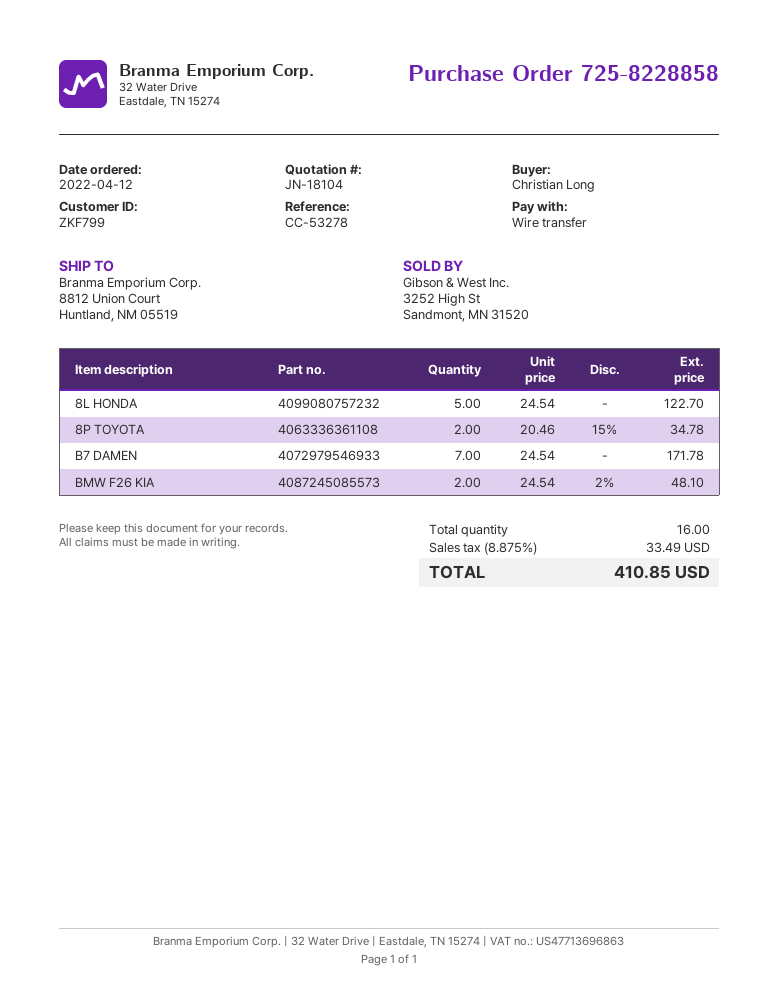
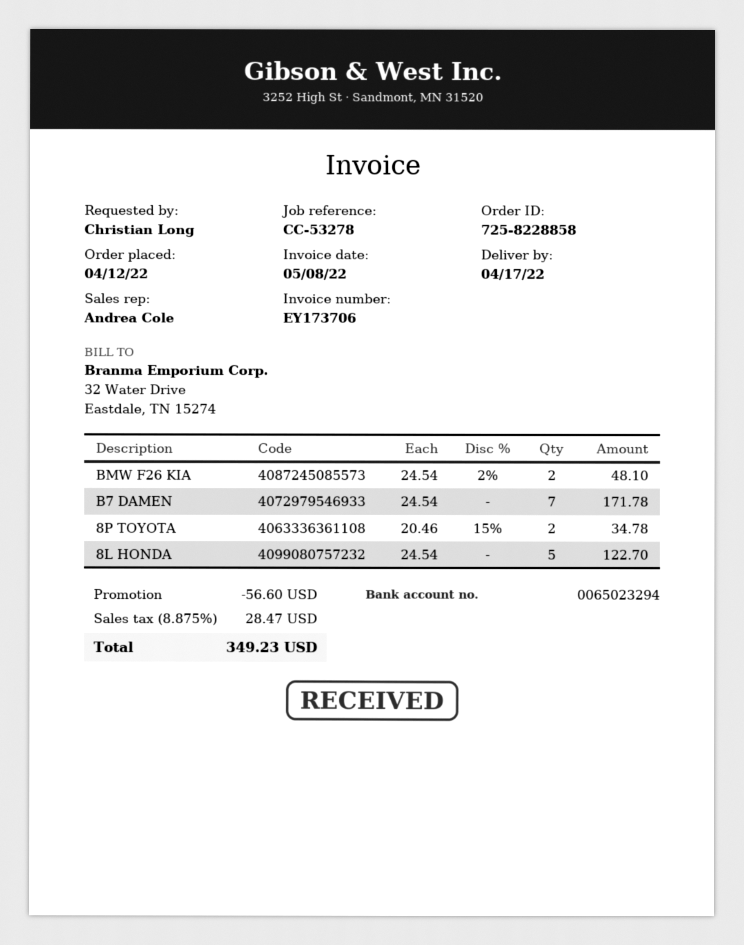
discount: none -> 56.60
tax: 8.875% = 33.49 -> 8.875% = 28.47
total: 410.85 -> 349.23

